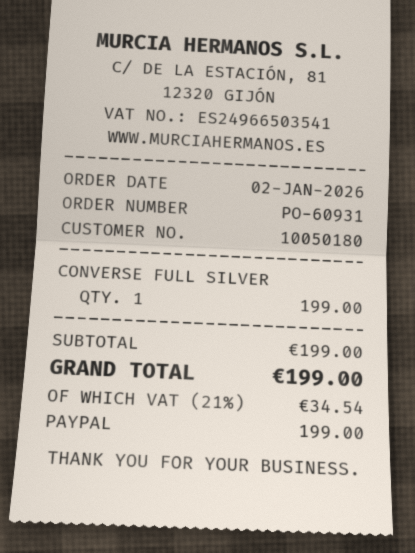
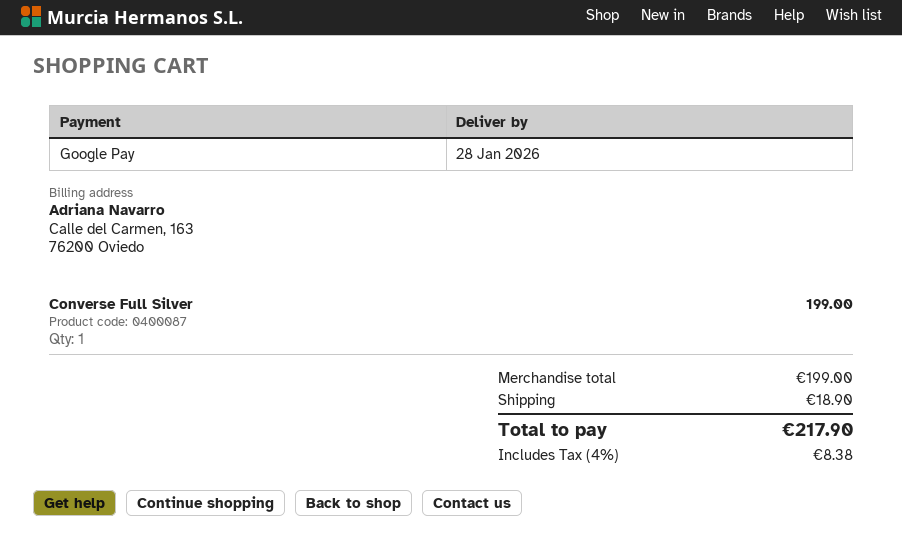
payment method: PayPal -> Google Pay
shipping: none -> 18.90
tax: 21% = 34.54 -> 4% = 8.38
total: 199.00 -> 217.90

